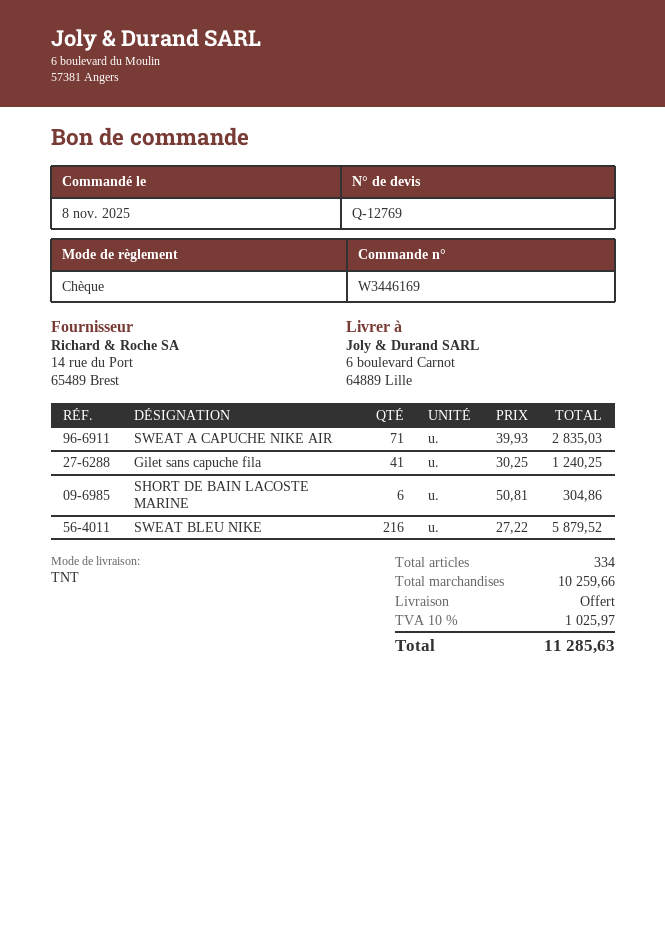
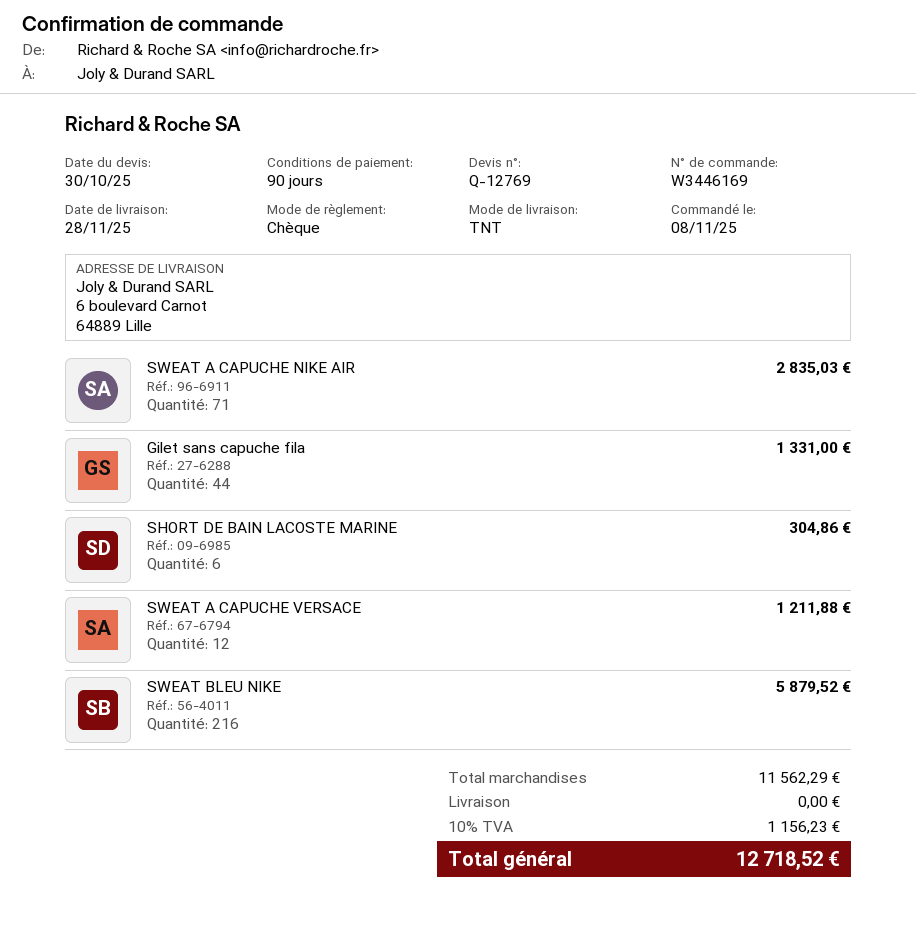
Gilet sans capuche fila: 41 for 1240.25 -> 44 for 1331.00
SWEAT A CAPUCHE VERSACE: none -> 12 for 1211.88
subtotal: 10259.66 -> 11562.29
tax: 10% = 1025.97 -> 10% = 1156.23
total: 11285.63 -> 12718.52

